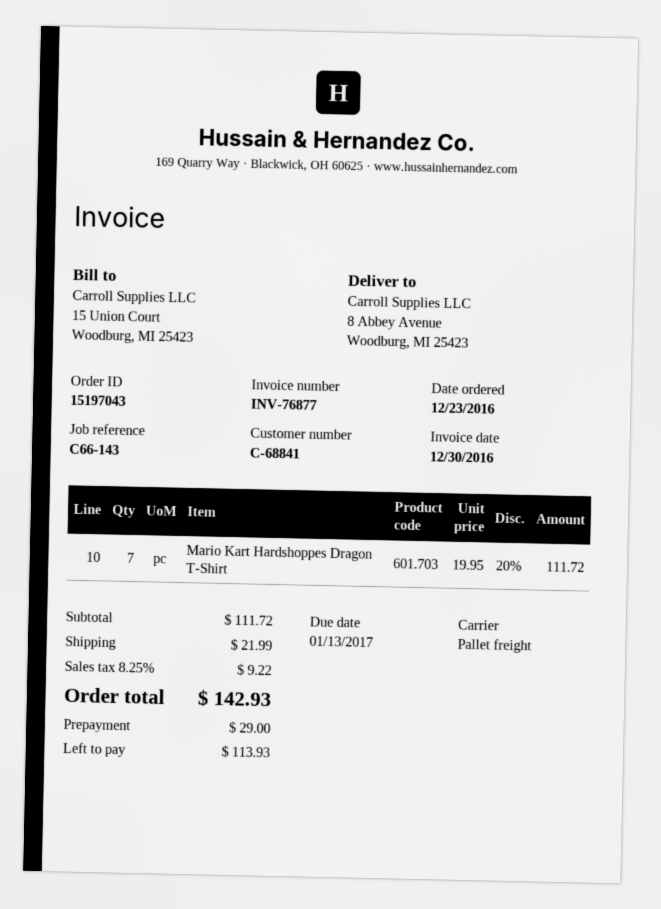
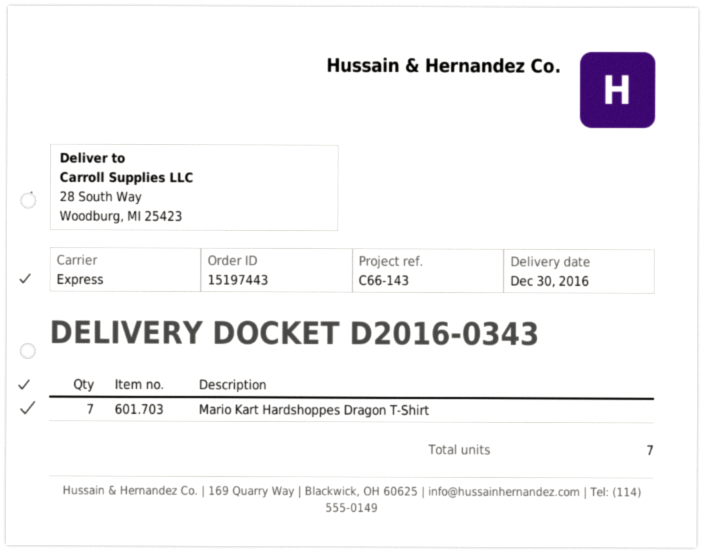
order number: 15197043 -> 15197443
shipping method: pallet freight -> express
ship to: 8 Abbey Avenue, Woodburg, MI 25423 -> 28 South Way, Woodburg, MI 25423

